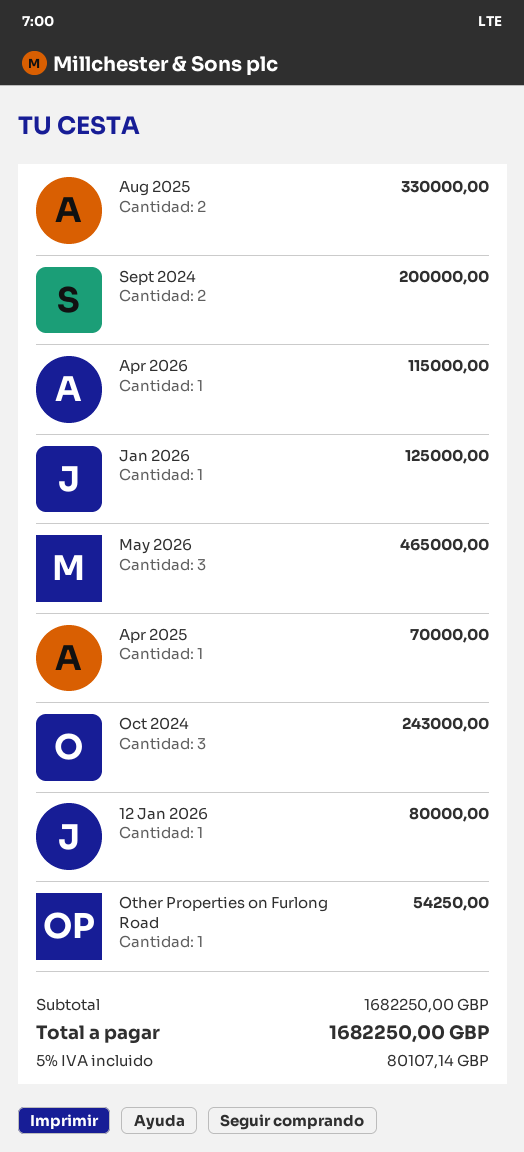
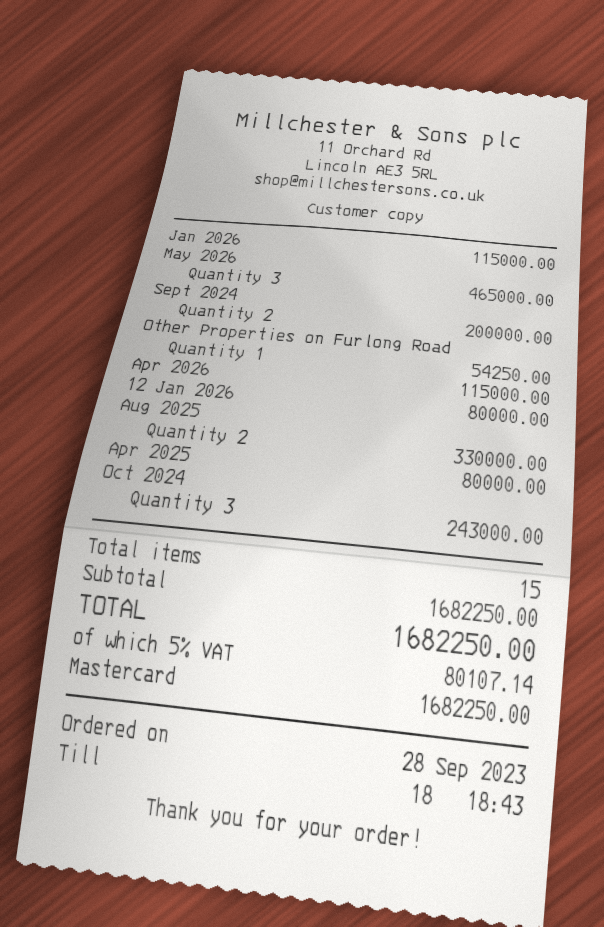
Jan 2026: 1 for 125000.00 -> 1 for 115000.00
Apr 2025: 1 for 70000.00 -> 1 for 80000.00

